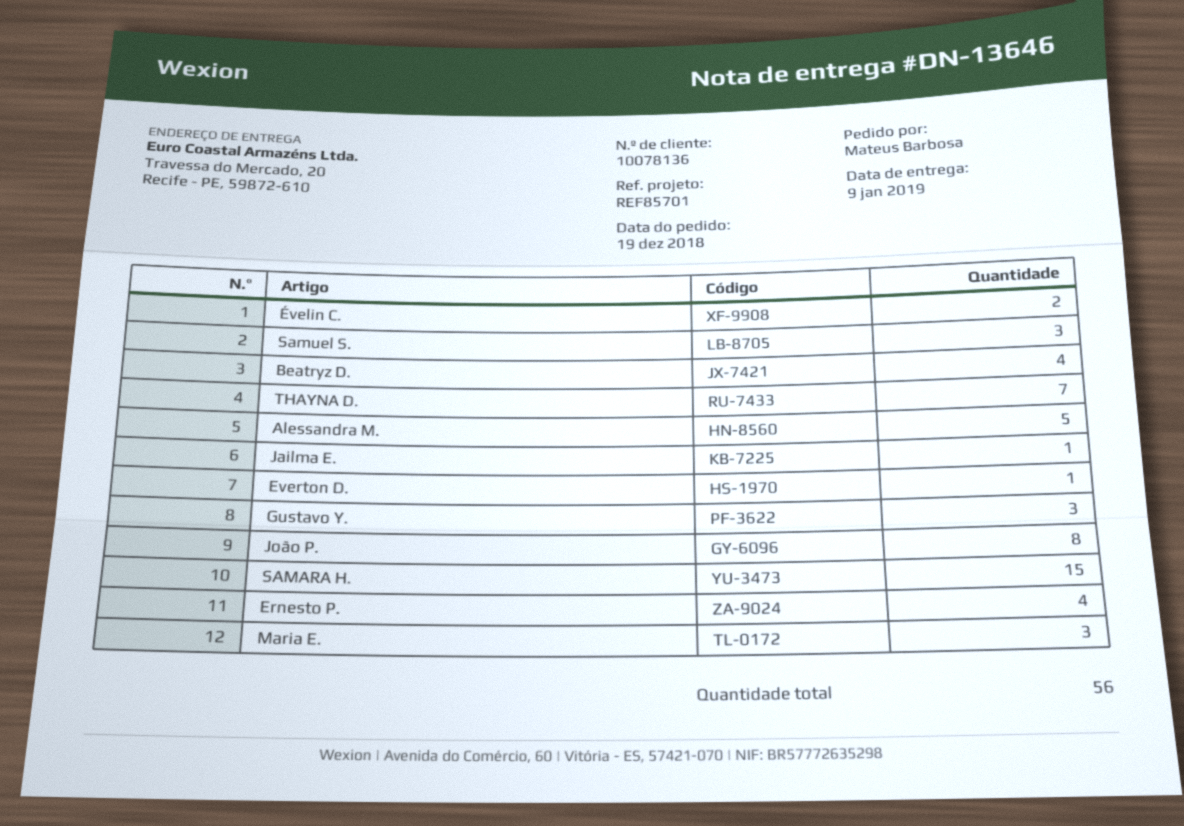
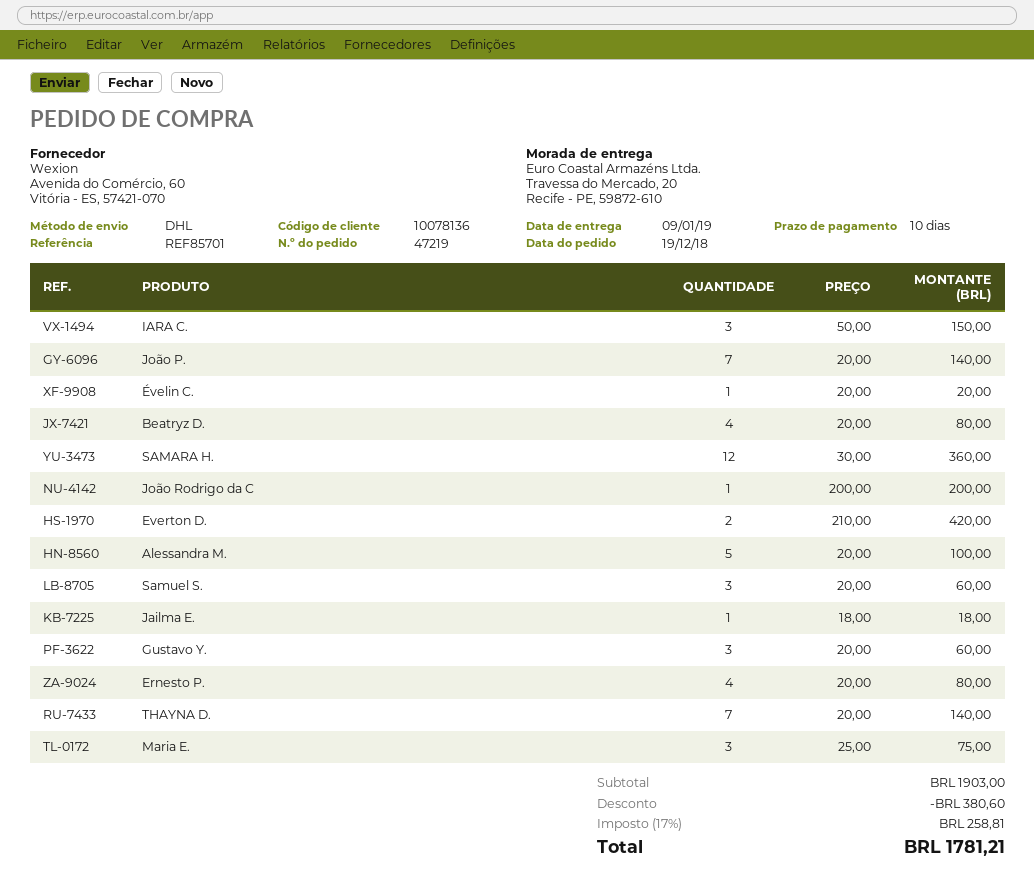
Évelin C.: 2 -> 1
Everton D.: 1 -> 2
João P.: 8 -> 7
SAMARA H.: 15 -> 12
IARA C.: none -> 3
João Rodrigo da C: none -> 1

